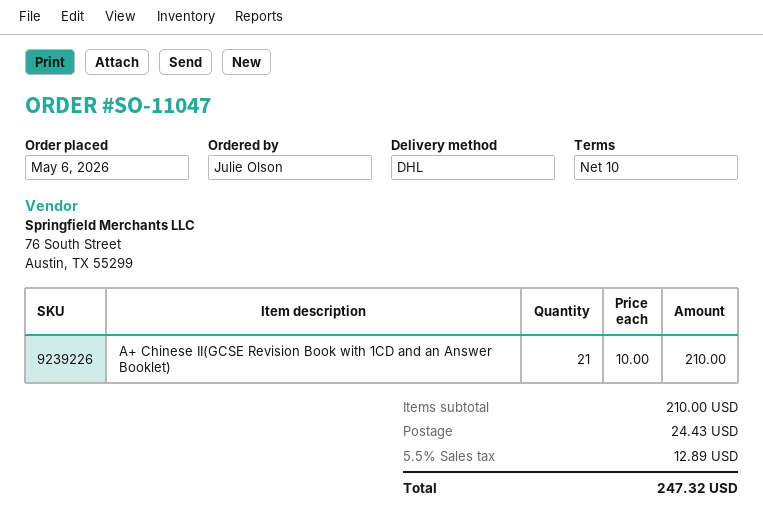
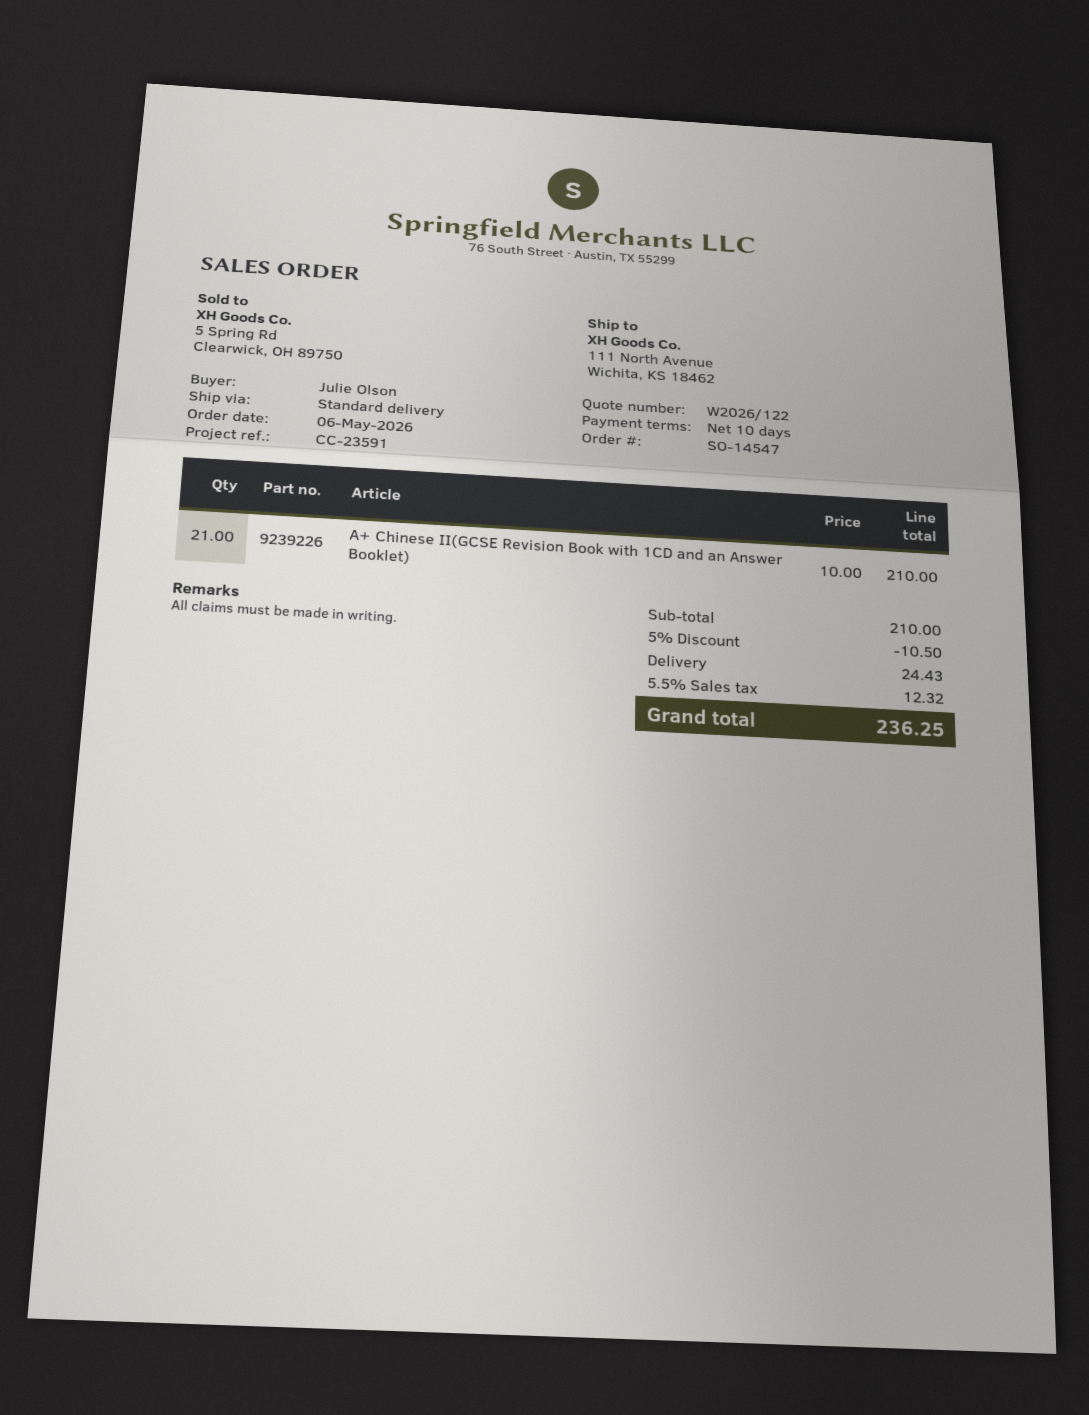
order number: SO-11047 -> SO-14547
shipping method: DHL -> standard
discount: none -> 5% = 10.50
tax: 5.5% = 12.89 -> 5.5% = 12.32
total: 247.32 -> 236.25

